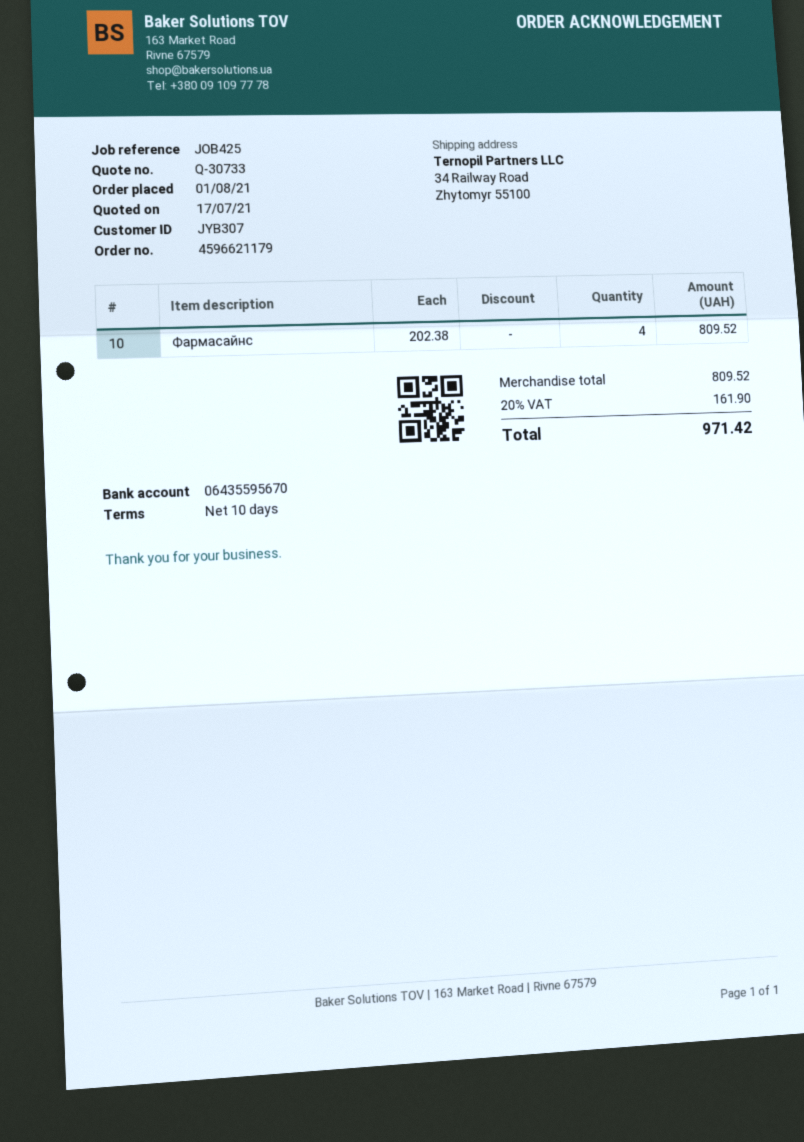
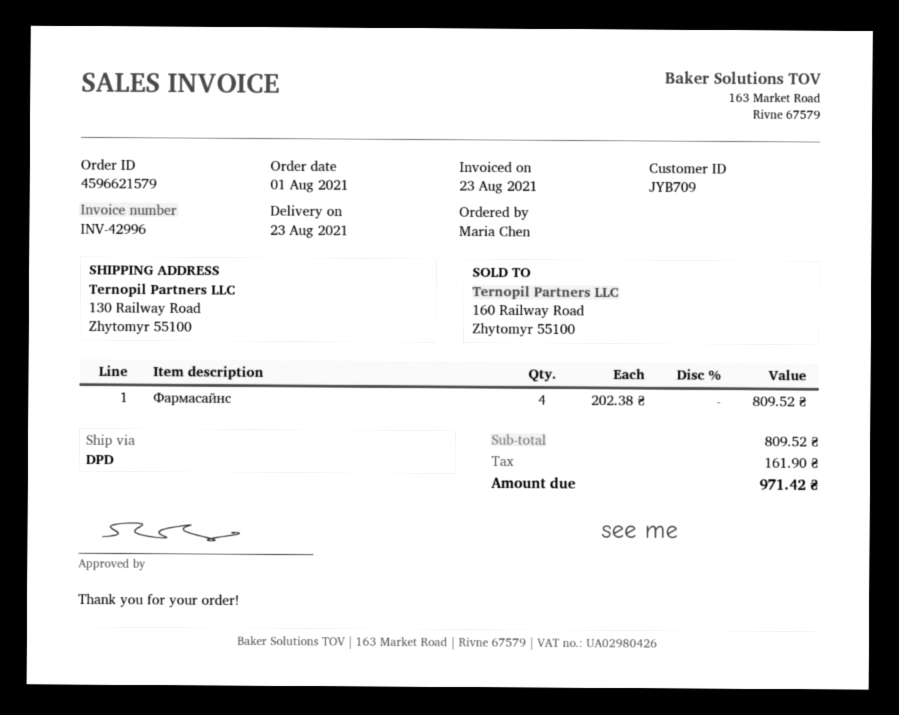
order number: 4596621179 -> 4596621579
customer number: JYB307 -> JYB709
ship to: 34 Railway Road, Zhytomyr 55100 -> 130 Railway Road, Zhytomyr 55100

